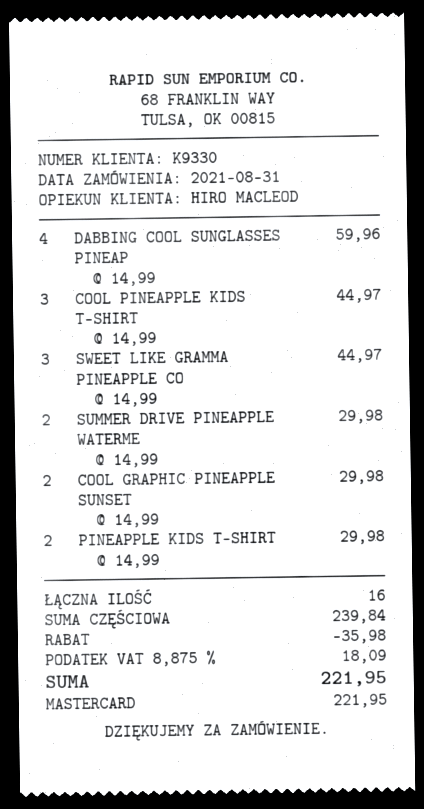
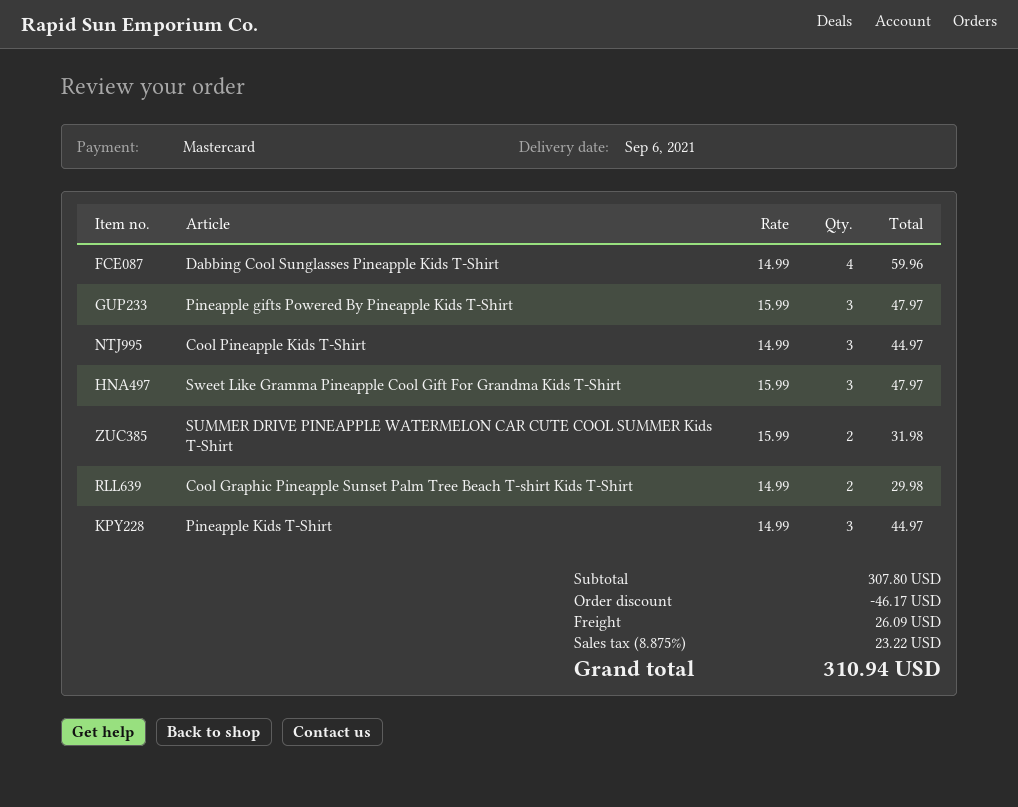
SWEET LIKE GRAMMA PINEAPPLE CO: 3 x 14.99 = 44.97 -> 3 x 15.99 = 47.97
SUMMER DRIVE PINEAPPLE WATERME: 2 x 14.99 = 29.98 -> 2 x 15.99 = 31.98
PINEAPPLE KIDS T-SHIRT: 2 x 14.99 = 29.98 -> 3 x 14.99 = 44.97
Pineapple gifts Powered By Pineapple Kids T-Shirt: none -> 3 x 15.99 = 47.97
subtotal: 239.84 -> 307.80
discount: 35.98 -> 46.17
shipping: none -> 26.09
tax: 8.875% = 18.09 -> 8.875% = 23.22
total: 221.95 -> 310.94

